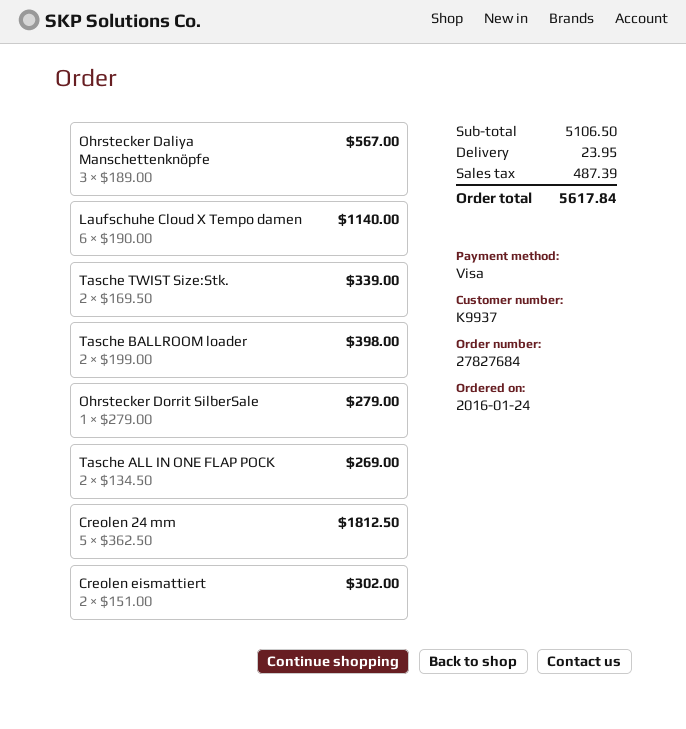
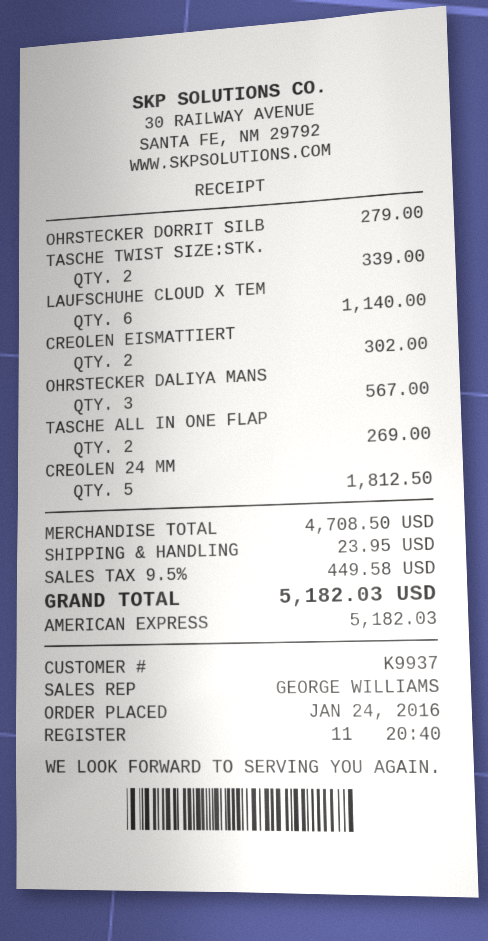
payment method: Visa -> American Express
Tasche BALLROOM loader: 2 for 398.00 -> none
subtotal: 5106.50 -> 4708.50
tax: 487.39 -> 449.58
total: 5617.84 -> 5182.03

